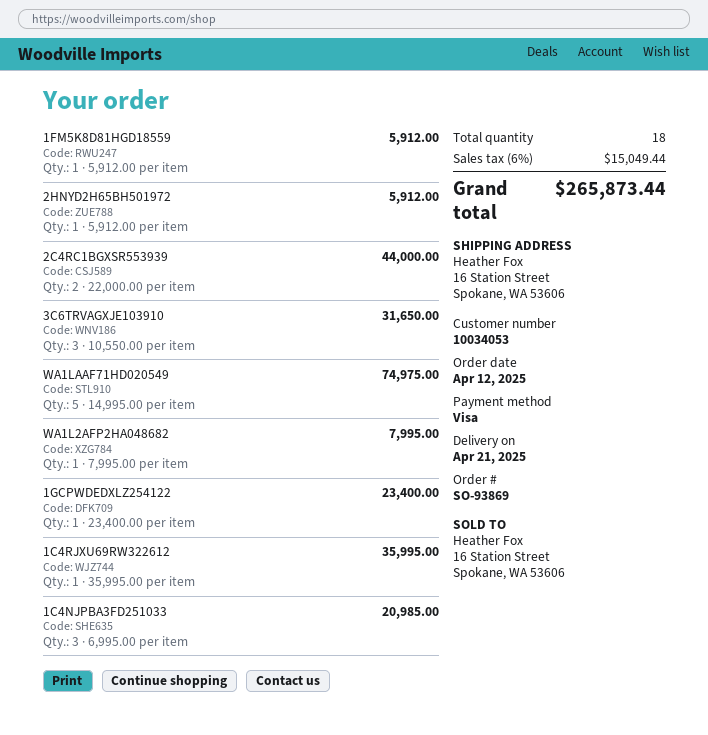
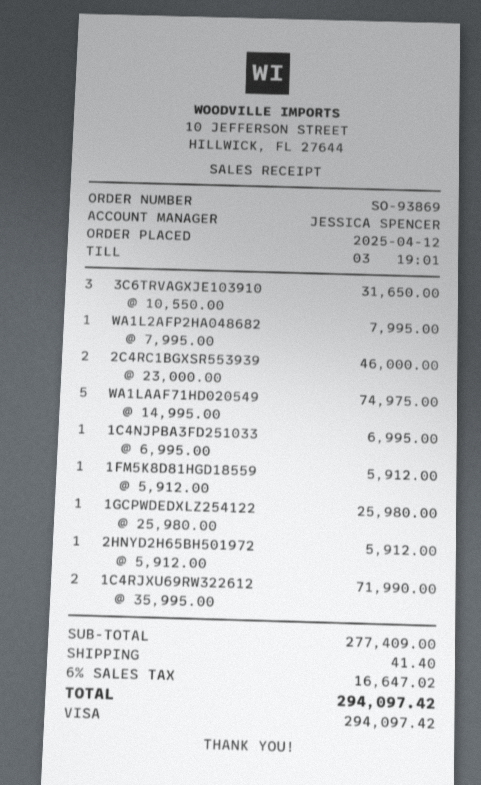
2C4RC1BGXSR553939: 2 x 22000.00 = 44000.00 -> 2 x 23000.00 = 46000.00
1GCPWDEDXLZ254122: 1 x 23400.00 = 23400.00 -> 1 x 25980.00 = 25980.00
1C4RJXU69RW322612: 1 x 35995.00 = 35995.00 -> 2 x 35995.00 = 71990.00
1C4NJPBA3FD251033: 3 x 6995.00 = 20985.00 -> 1 x 6995.00 = 6995.00
shipping: none -> 41.40
tax: 6% = 15049.44 -> 6% = 16647.02
total: 265873.44 -> 294097.42

